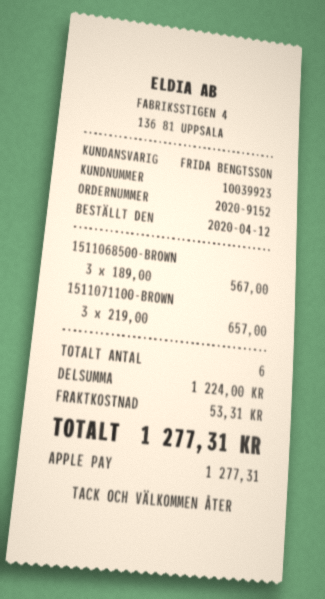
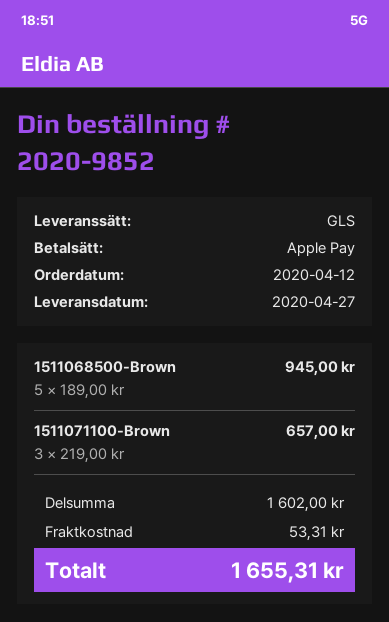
order number: 2020-9152 -> 2020-9852
1511068500-BROWN: 3 x 189.00 = 567.00 -> 5 x 189.00 = 945.00
subtotal: 1224.00 -> 1602.00
total: 1277.31 -> 1655.31

